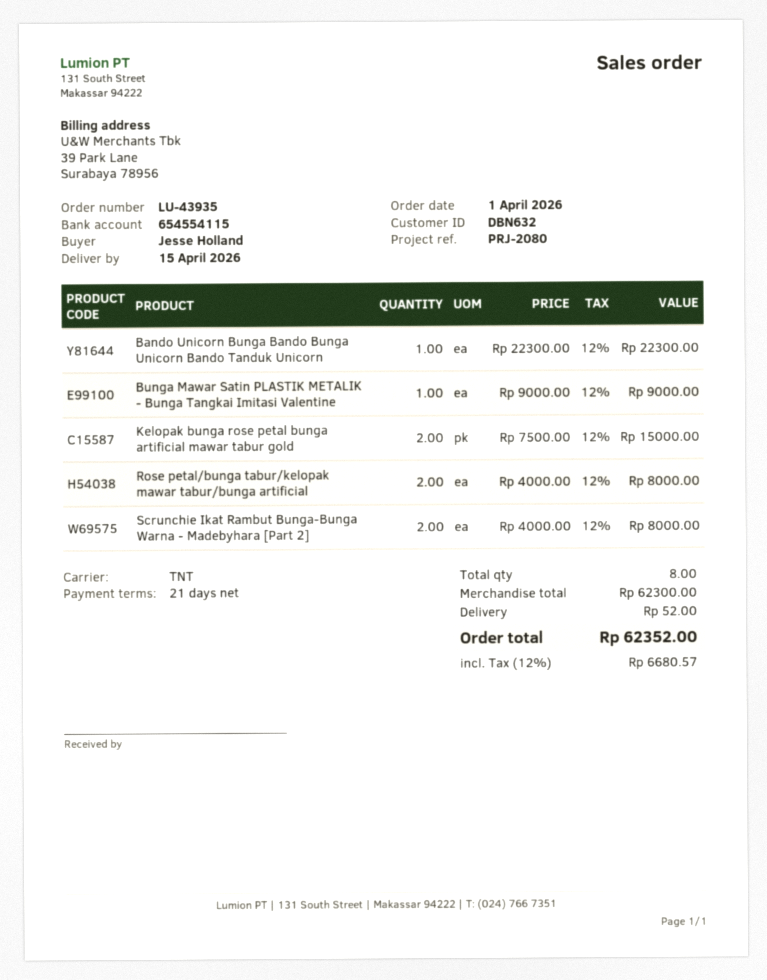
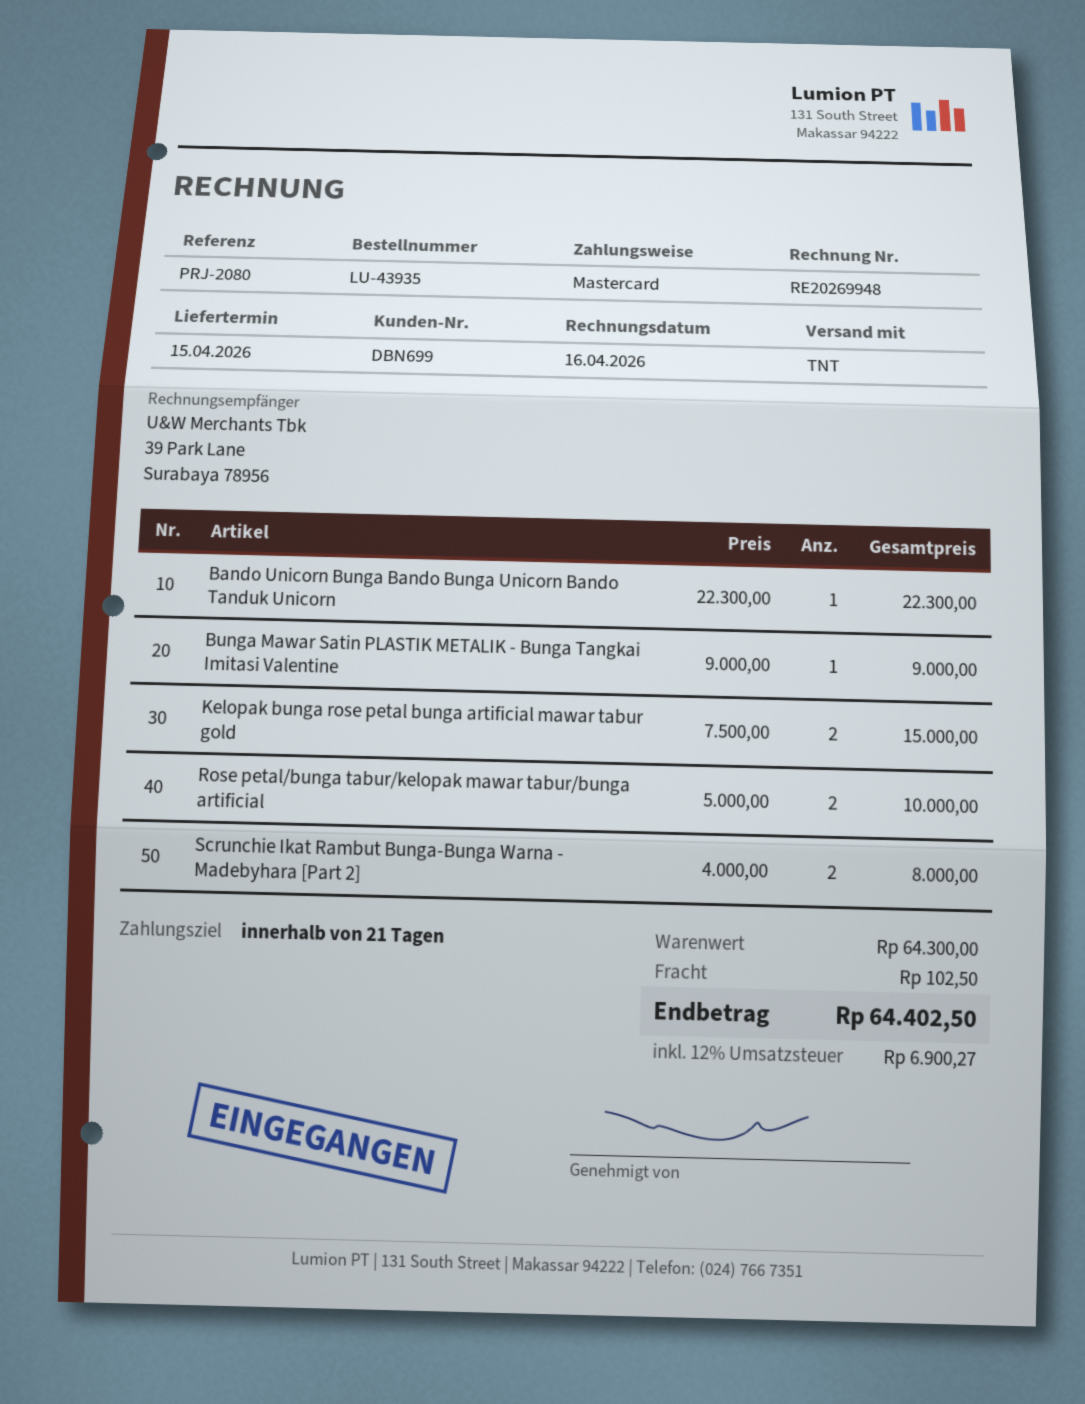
customer number: DBN632 -> DBN699
Rose petal/bunga tabur/kelopak mawar tabur/bunga artificial: 2 x 4000.00 = 8000.00 -> 2 x 5000.00 = 10000.00
subtotal: 62300.00 -> 64300.00
shipping: 52.00 -> 102.50
tax: 12% = 6680.57 -> 12% = 6900.27
total: 62352.00 -> 64402.50

